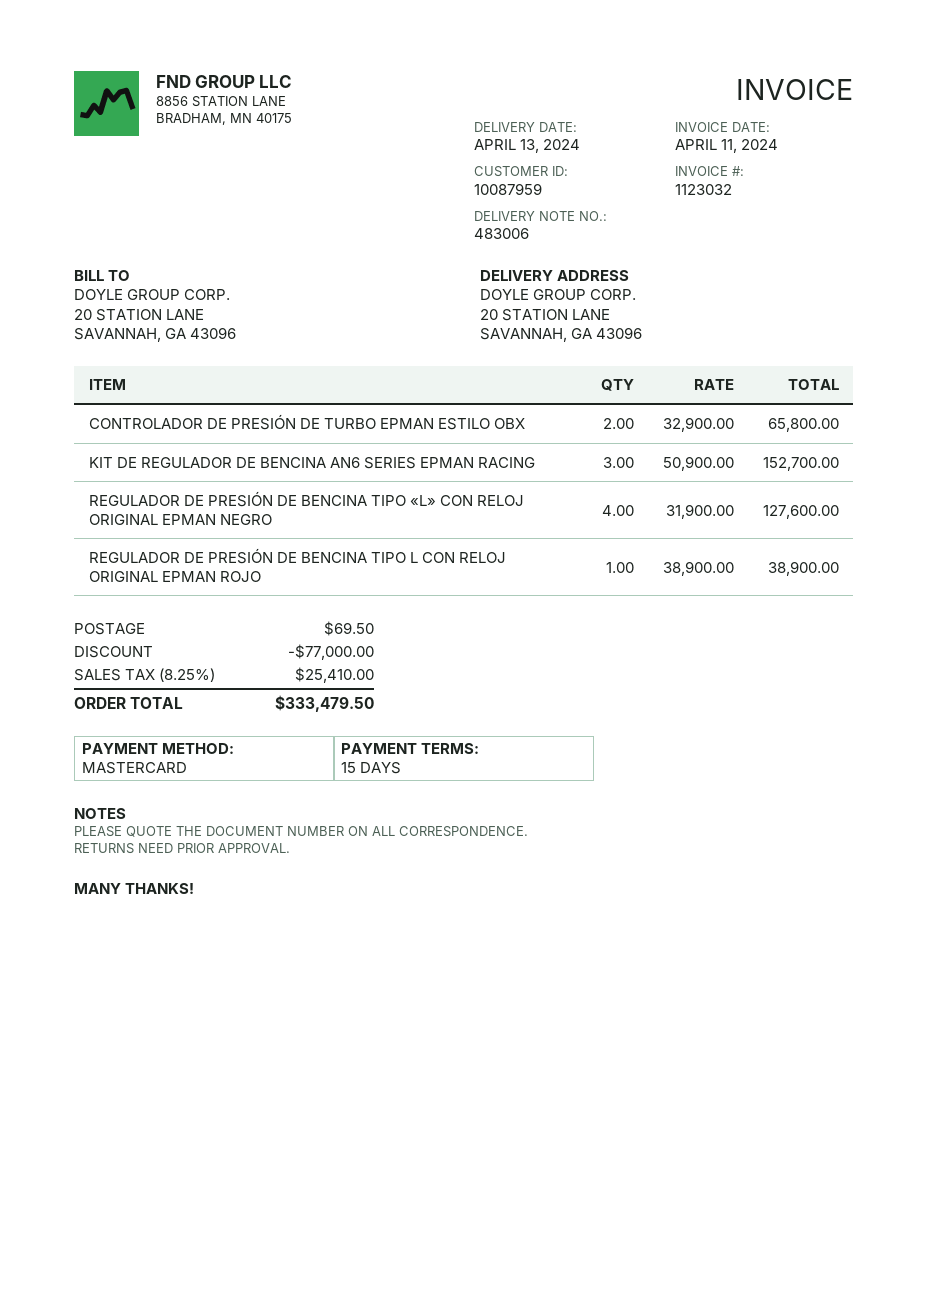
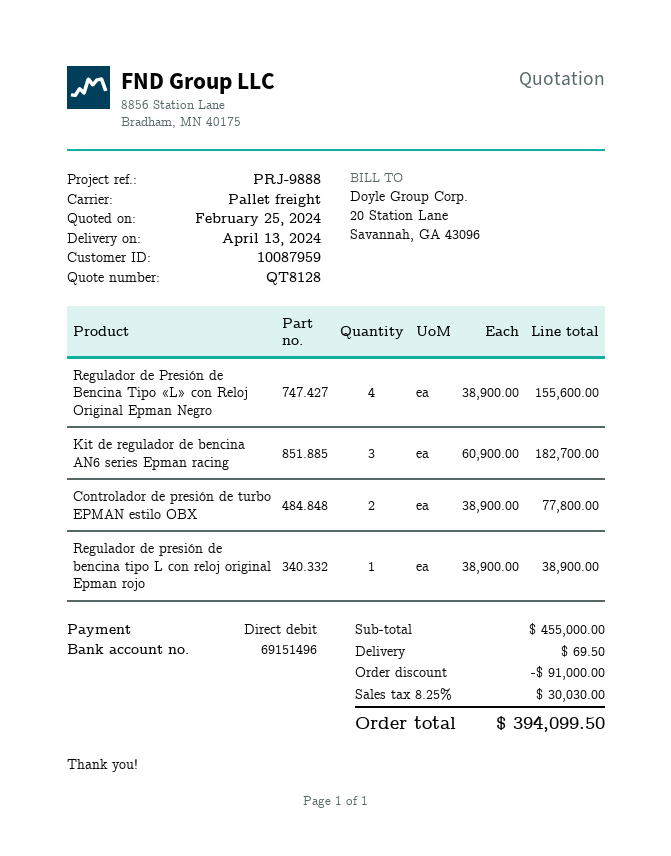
payment method: Mastercard -> direct debit
CONTROLADOR DE PRESIÓN DE TURBO EPMAN ESTILO OBX: 2 x 32900.00 = 65800.00 -> 2 x 38900.00 = 77800.00
KIT DE REGULADOR DE BENCINA AN6 SERIES EPMAN RACING: 3 x 50900.00 = 152700.00 -> 3 x 60900.00 = 182700.00
REGULADOR DE PRESIÓN DE BENCINA TIPO «L» CON RELOJ ORIGINAL EPMAN NEGRO: 4 x 31900.00 = 127600.00 -> 4 x 38900.00 = 155600.00
discount: 77000.00 -> 91000.00
tax: 8.25% = 25410.00 -> 8.25% = 30030.00
total: 333479.50 -> 394099.50

